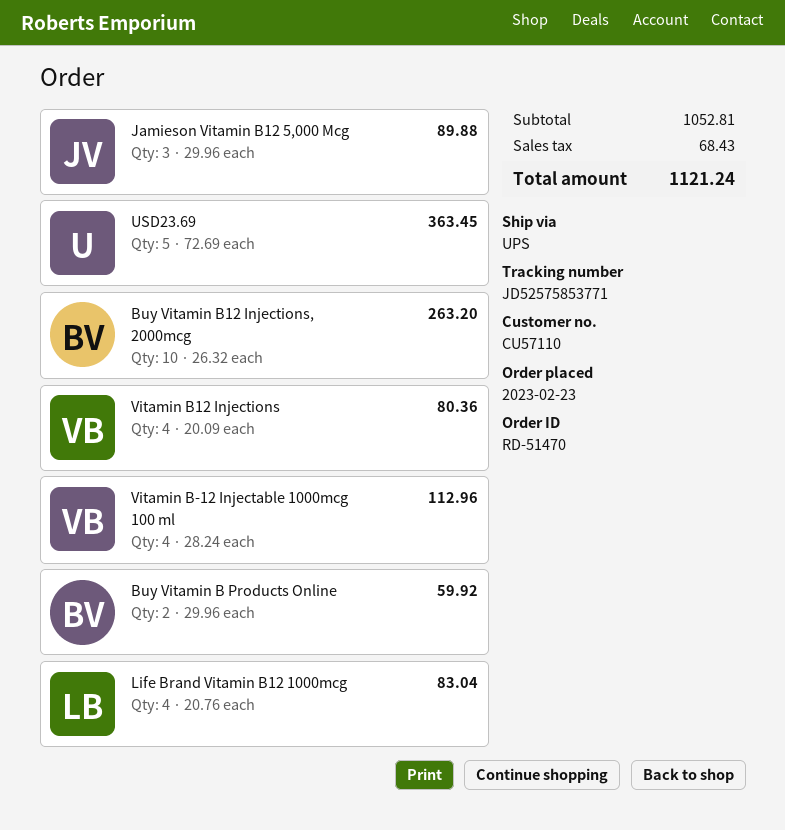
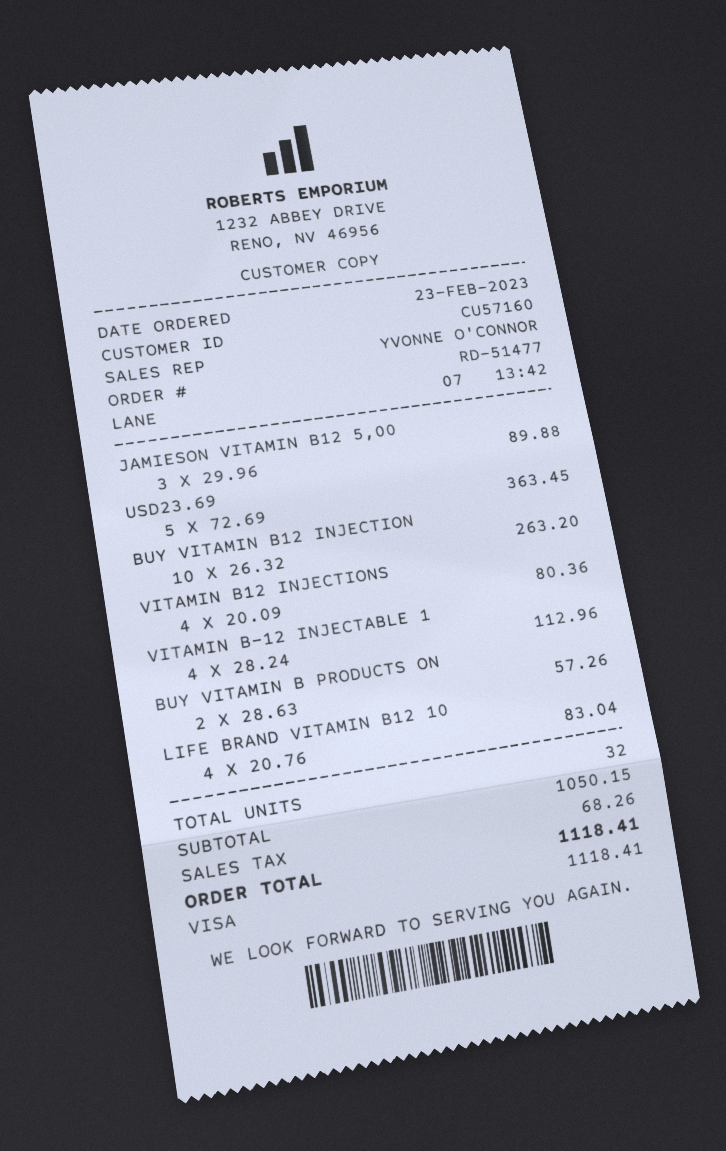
order number: RD-51470 -> RD-51477
customer number: CU57110 -> CU57160
Buy Vitamin B Products Online: 2 x 29.96 = 59.92 -> 2 x 28.63 = 57.26
subtotal: 1052.81 -> 1050.15
tax: 68.43 -> 68.26
total: 1121.24 -> 1118.41

